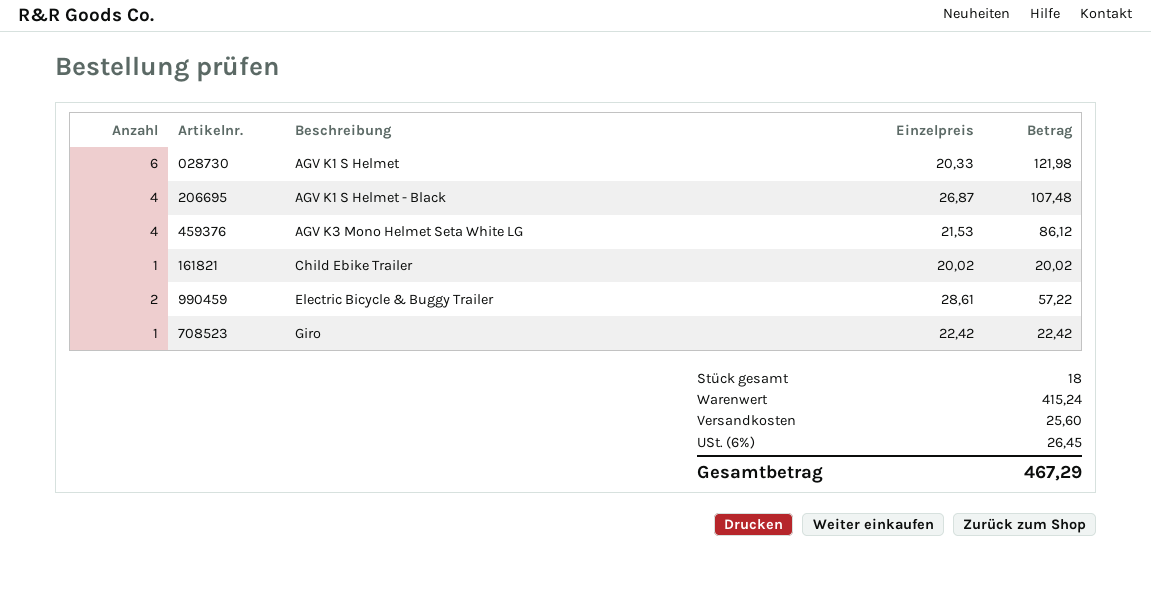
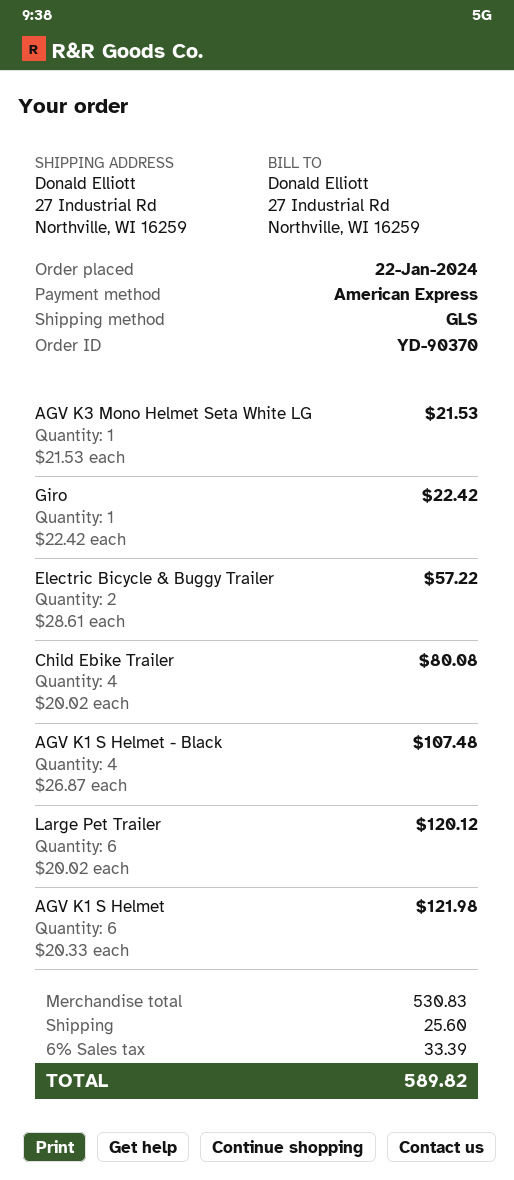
AGV K3 Mono Helmet Seta White LG: 4 x 21.53 = 86.12 -> 1 x 21.53 = 21.53
Child Ebike Trailer: 1 x 20.02 = 20.02 -> 4 x 20.02 = 80.08
Large Pet Trailer: none -> 6 x 20.02 = 120.12
subtotal: 415.24 -> 530.83
tax: 6% = 26.45 -> 6% = 33.39
total: 467.29 -> 589.82

